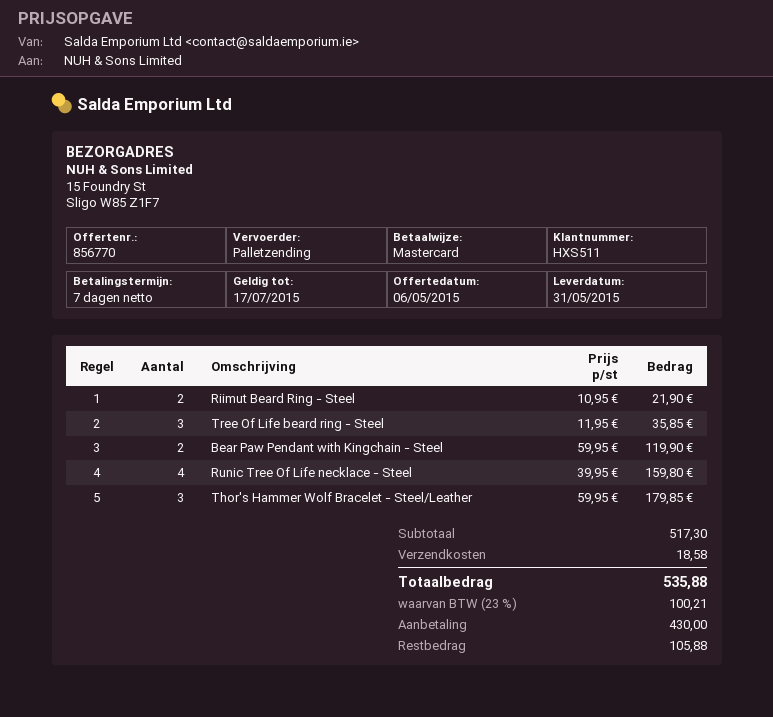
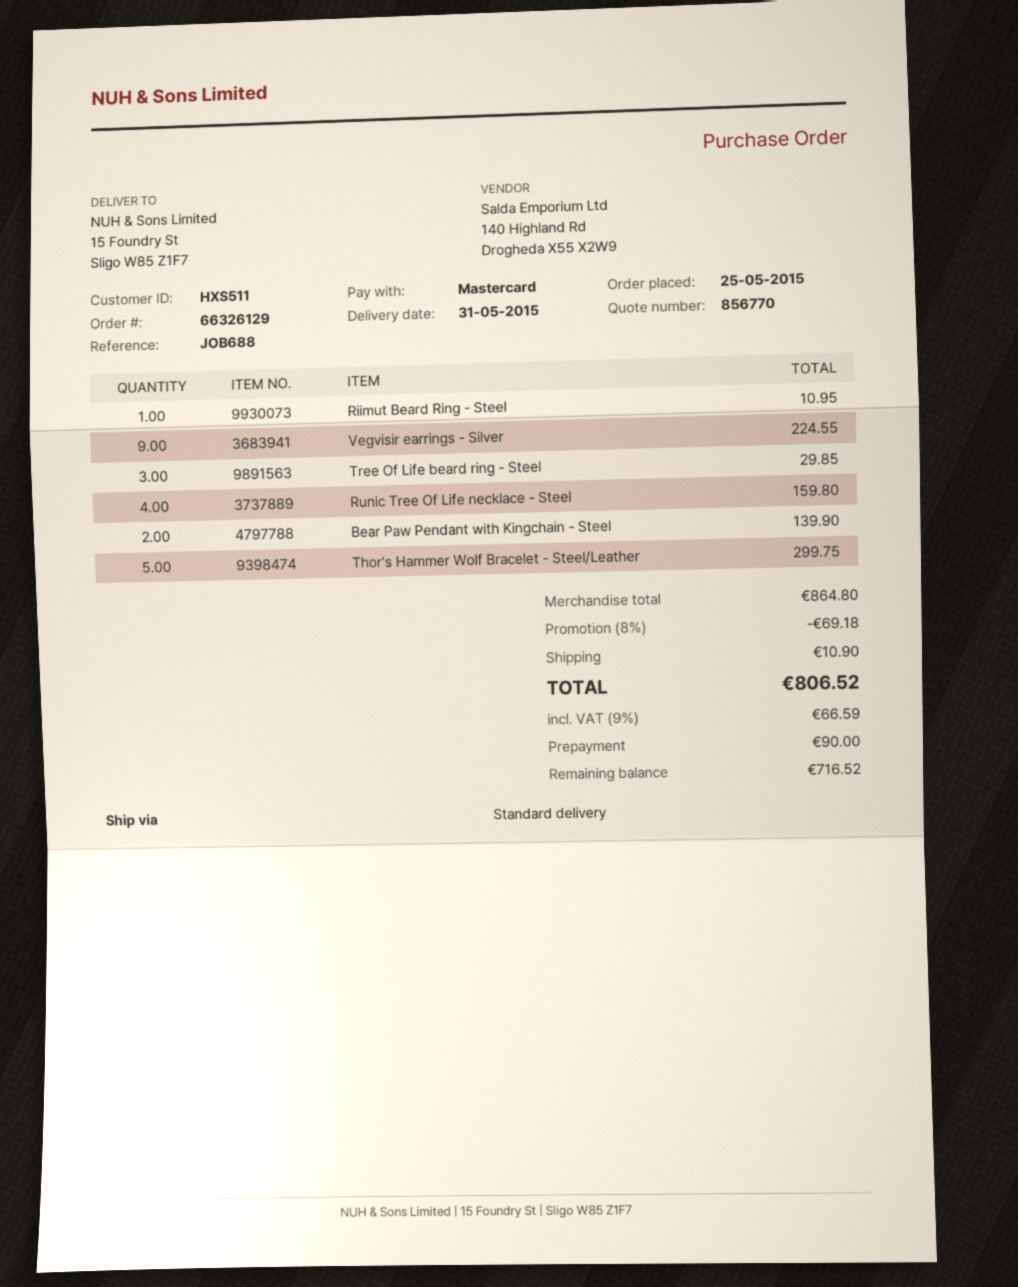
shipping method: pallet freight -> standard
Riimut Beard Ring - Steel: 2 for 21.90 -> 1 for 10.95
Tree Of Life beard ring - Steel: 3 for 35.85 -> 3 for 29.85
Bear Paw Pendant with Kingchain - Steel: 2 for 119.90 -> 2 for 139.90
Thor's Hammer Wolf Bracelet - Steel/Leather: 3 for 179.85 -> 5 for 299.75
Vegvisir earrings - Silver: none -> 9 for 224.55
subtotal: 517.30 -> 864.80
discount: none -> 8% = 69.18
shipping: 18.58 -> 10.90
tax: 23% = 100.21 -> 9% = 66.59
total: 535.88 -> 806.52
deposit: 430.00 -> 90.00
balance: 105.88 -> 716.52

